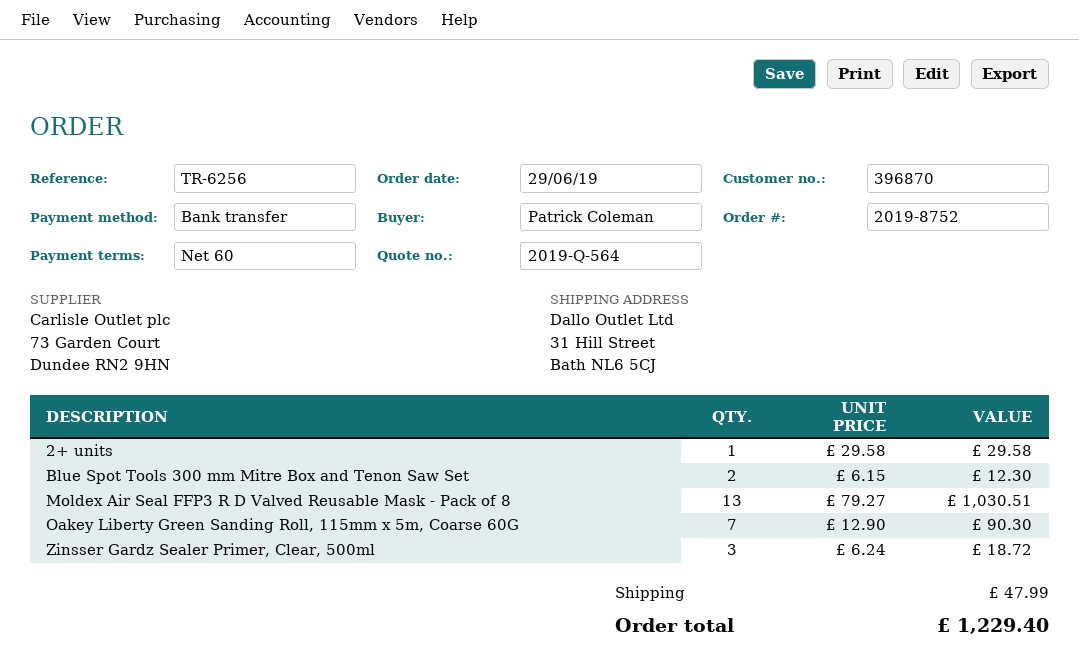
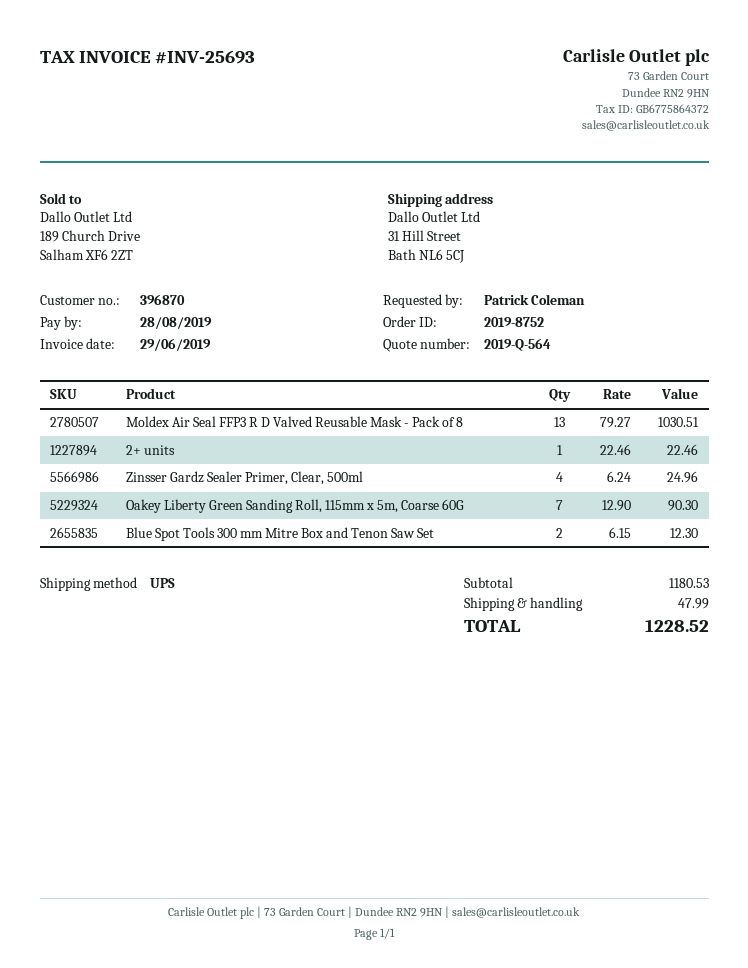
2+ units: 1 x 29.58 = 29.58 -> 1 x 22.46 = 22.46
Zinsser Gardz Sealer Primer, Clear, 500ml: 3 x 6.24 = 18.72 -> 4 x 6.24 = 24.96
total: 1229.40 -> 1228.52

